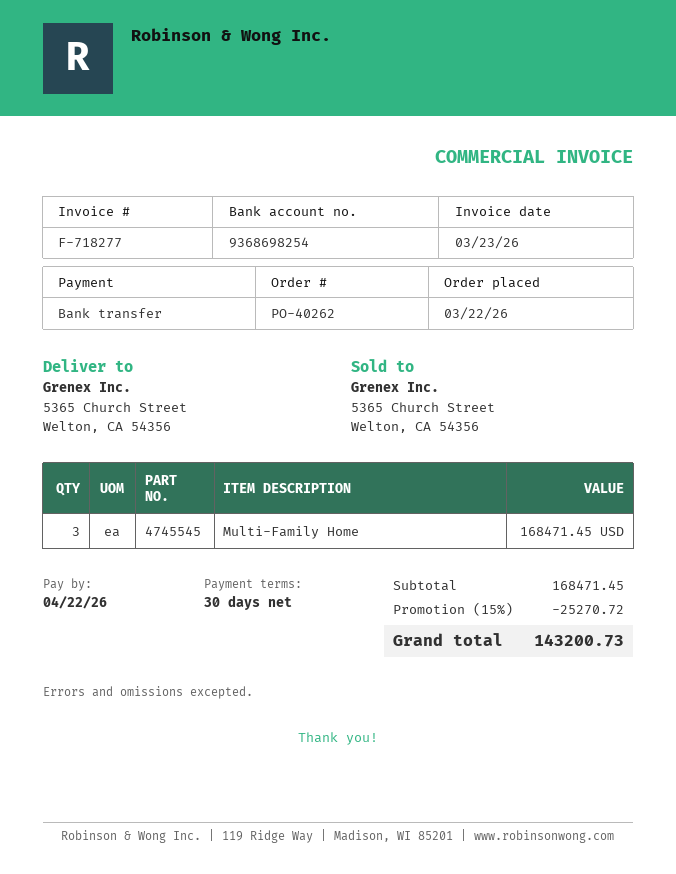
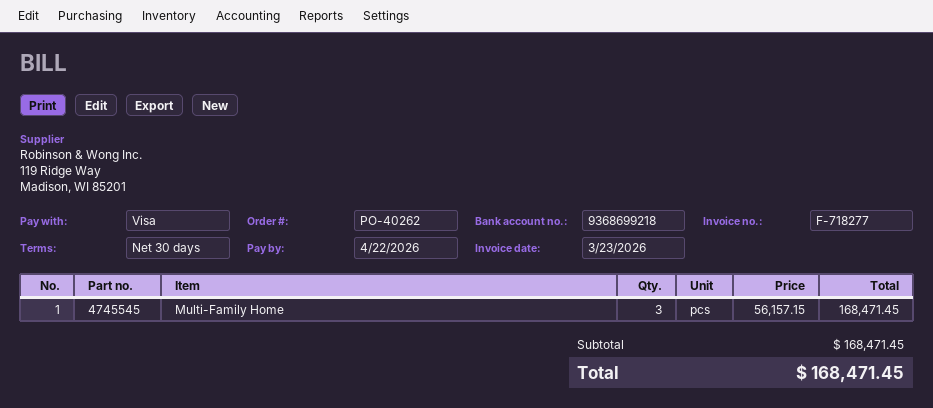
payment method: bank transfer -> Visa
bank account: 9368698254 -> 9368699218
discount: 15% = 25270.72 -> none
total: 143200.73 -> 168471.45

